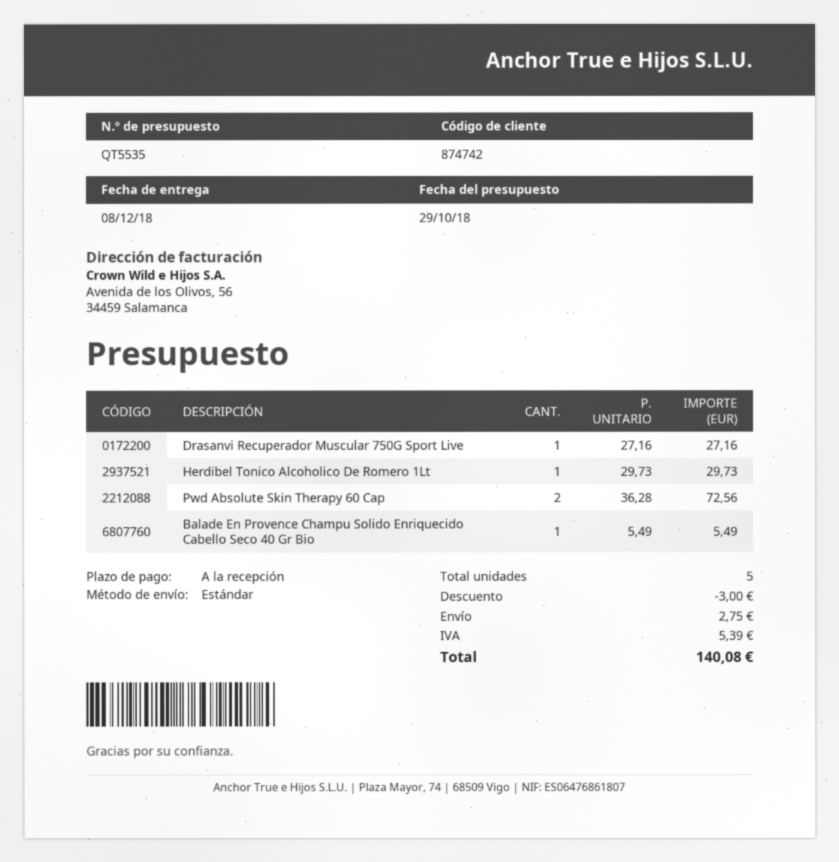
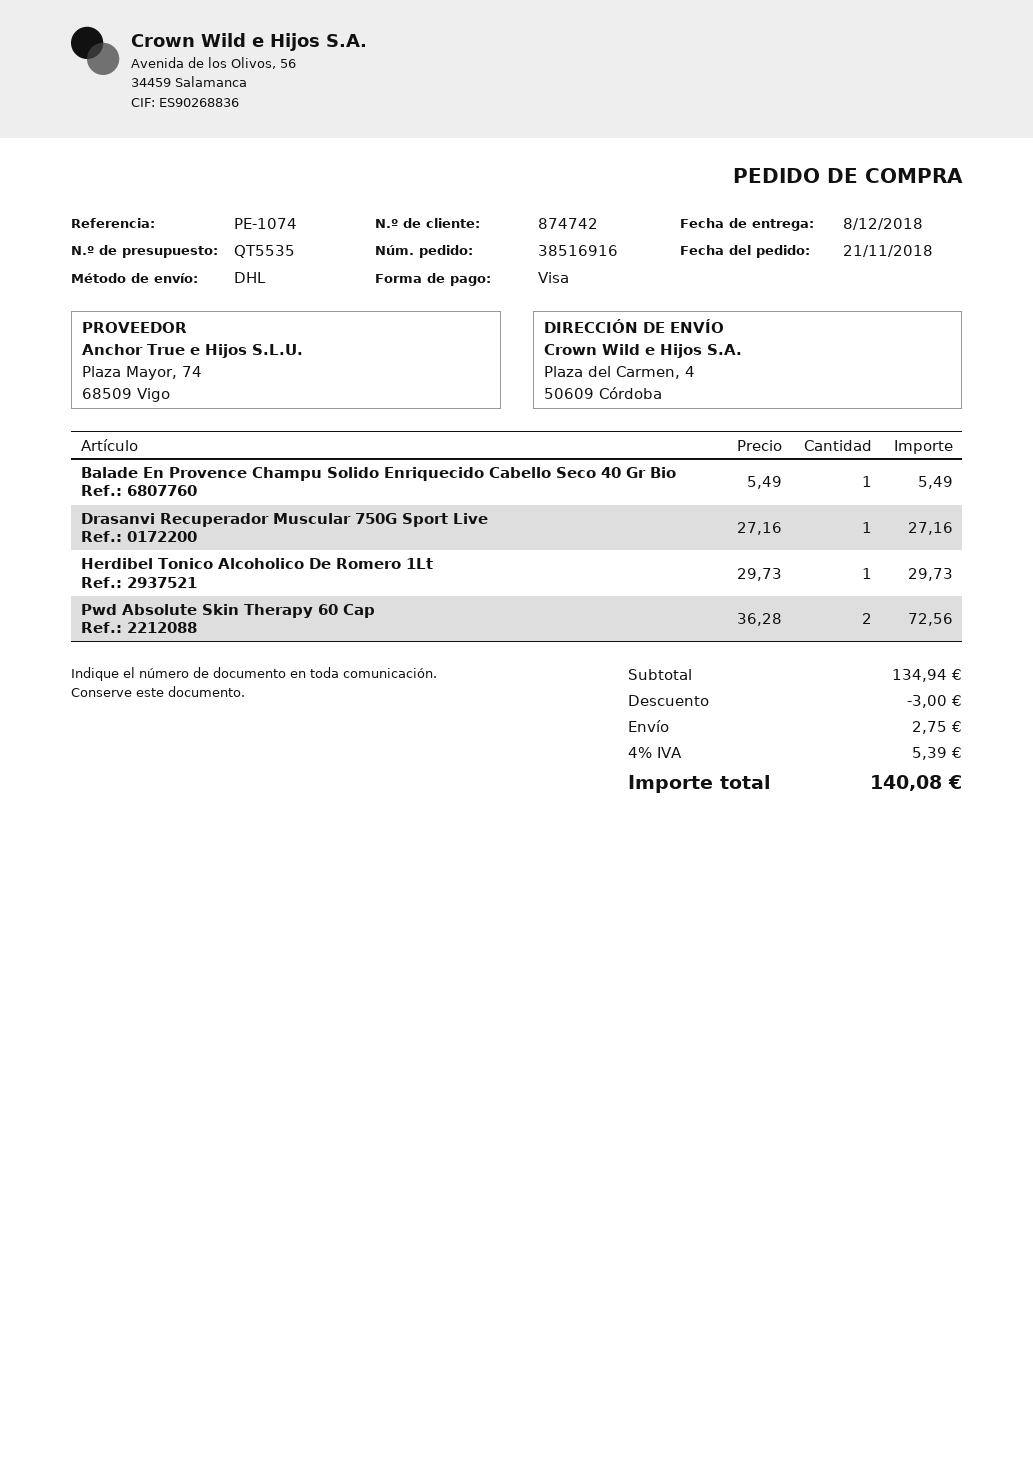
shipping method: standard -> DHL

